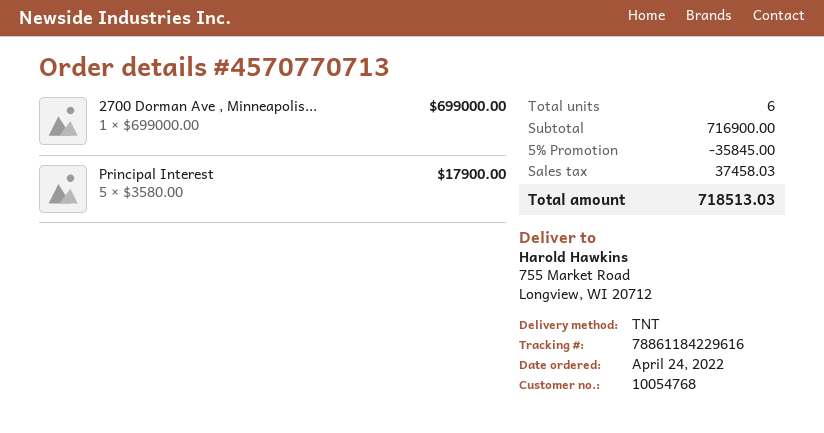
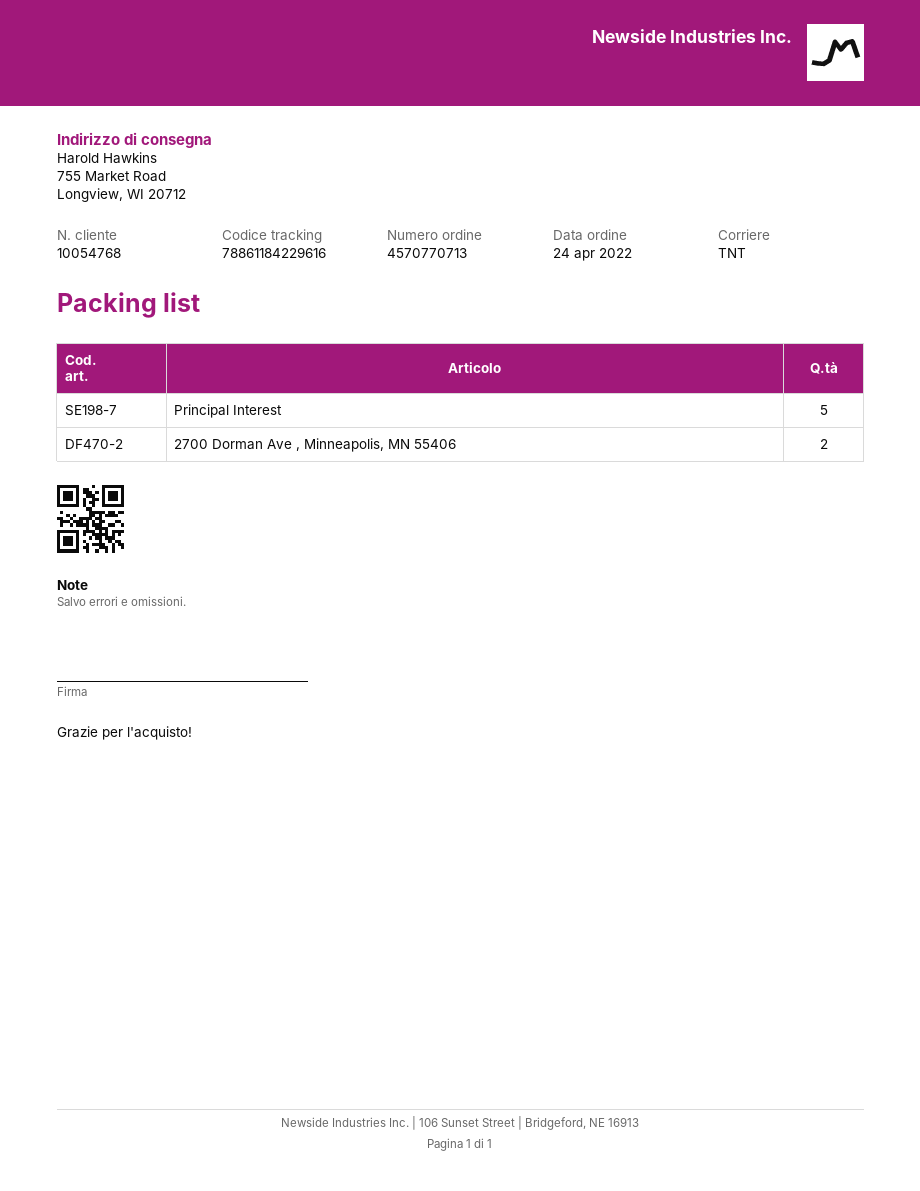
2700 Dorman Ave , Minneapolis...: 1 -> 2

